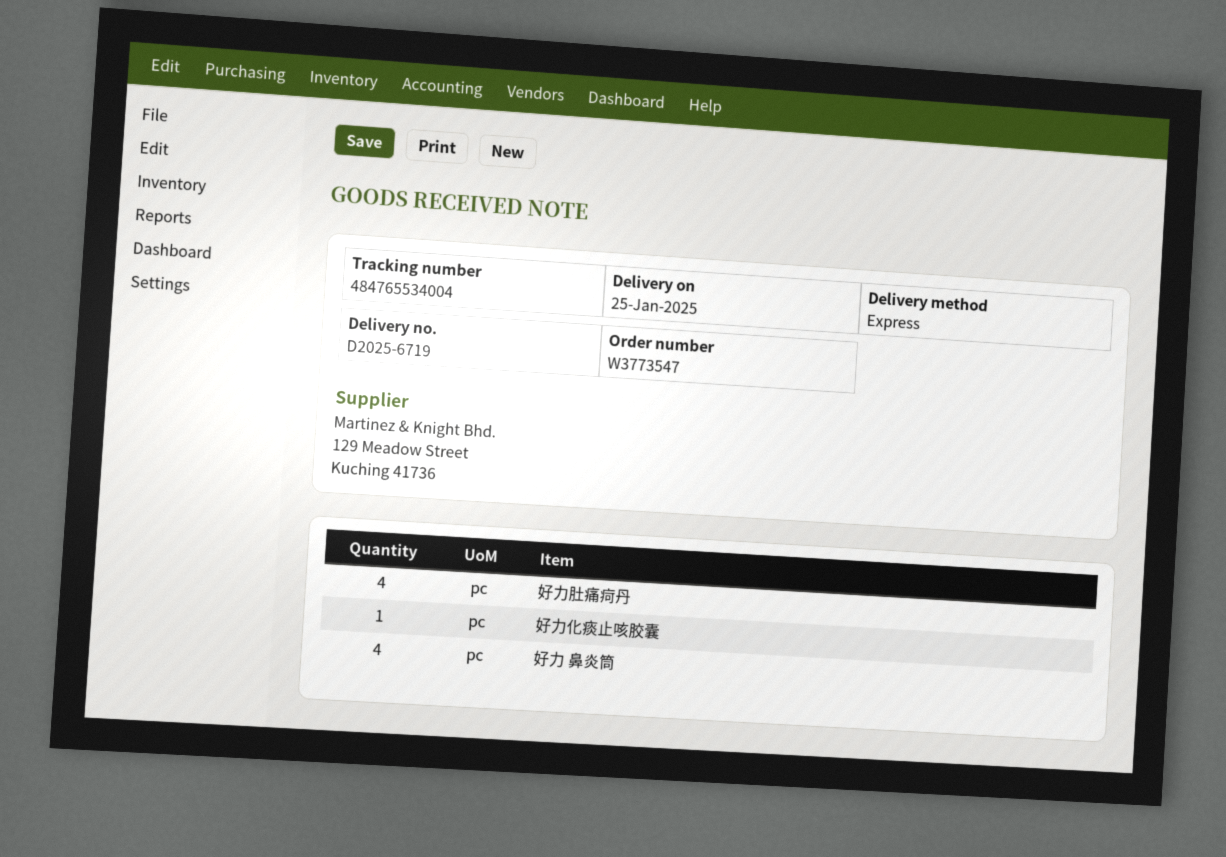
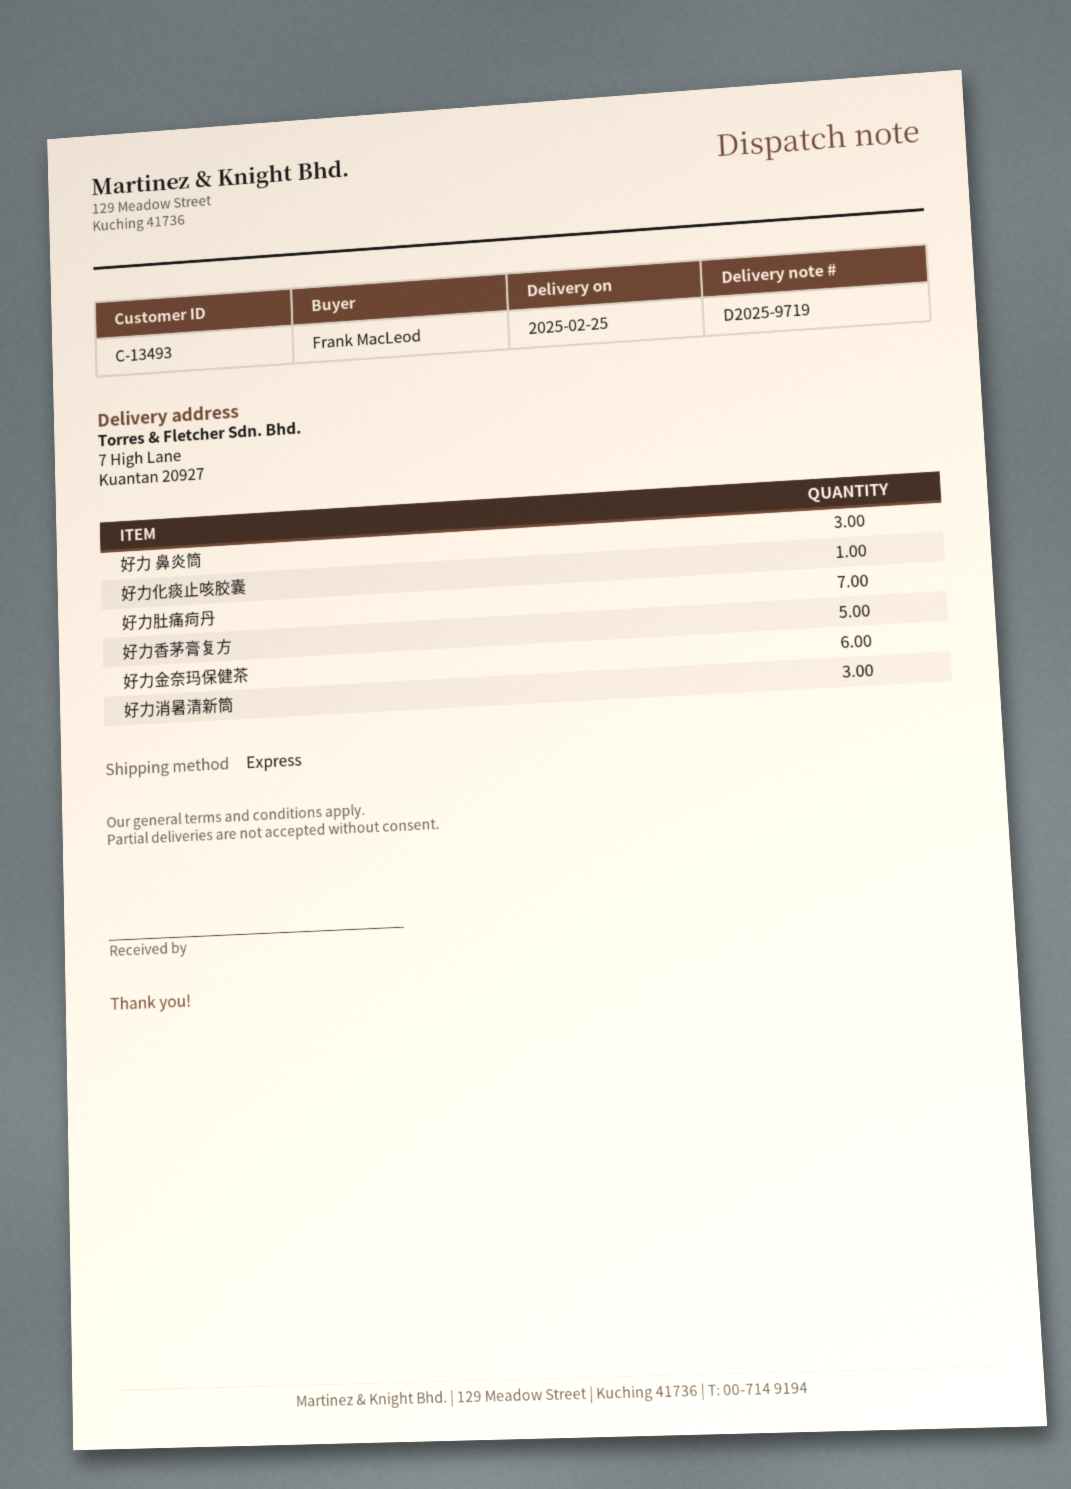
delivery note number: D2025-6719 -> D2025-9719
delivery date: 2025-01-25 -> 2025-02-25
好力肚痛疴丹: 4 -> 7
好力 鼻炎筒: 4 -> 3
好力香茅膏复方: none -> 5
好力金奈玛保健茶: none -> 6
好力消暑清新筒: none -> 3

